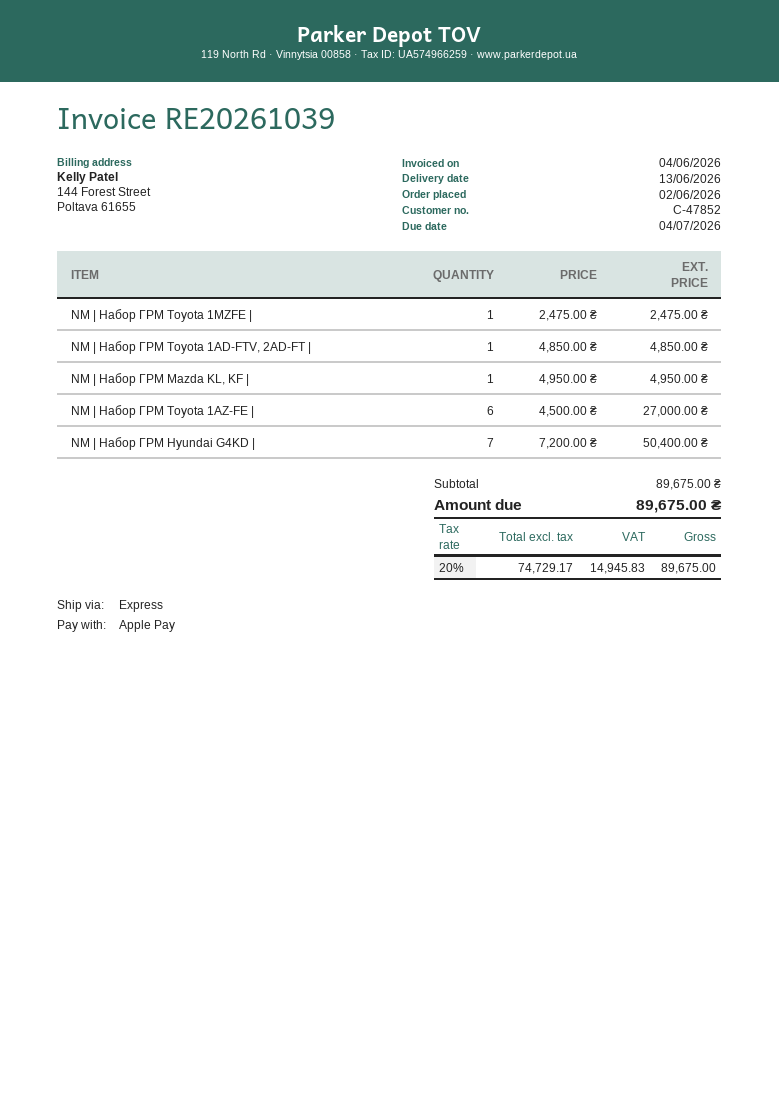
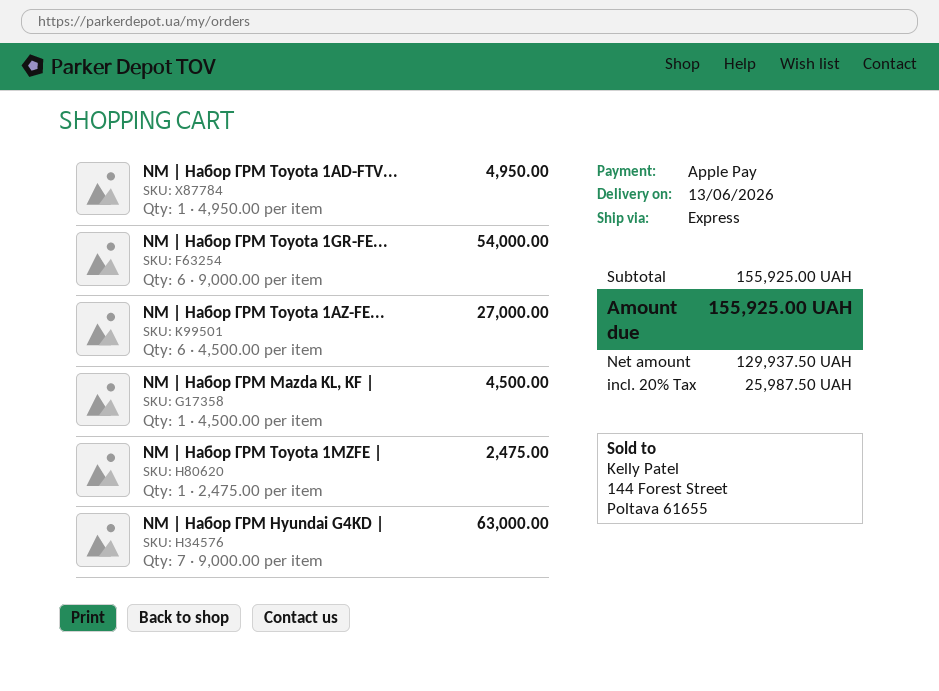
NM | Набор ГРМ Toyota 1AD-FTV, 2AD-FT |: 1 x 4850.00 = 4850.00 -> 1 x 4950.00 = 4950.00
NM | Набор ГРМ Mazda KL, KF |: 1 x 4950.00 = 4950.00 -> 1 x 4500.00 = 4500.00
NM | Набор ГРМ Hyundai G4KD |: 7 x 7200.00 = 50400.00 -> 7 x 9000.00 = 63000.00
NM | Набор ГРМ Toyota 1GR-FE...: none -> 6 x 9000.00 = 54000.00
subtotal: 89675.00 -> 155925.00
net: 74729.17 -> 129937.50
tax: 20% = 14945.83 -> 20% = 25987.50
total: 89675.00 -> 155925.00

